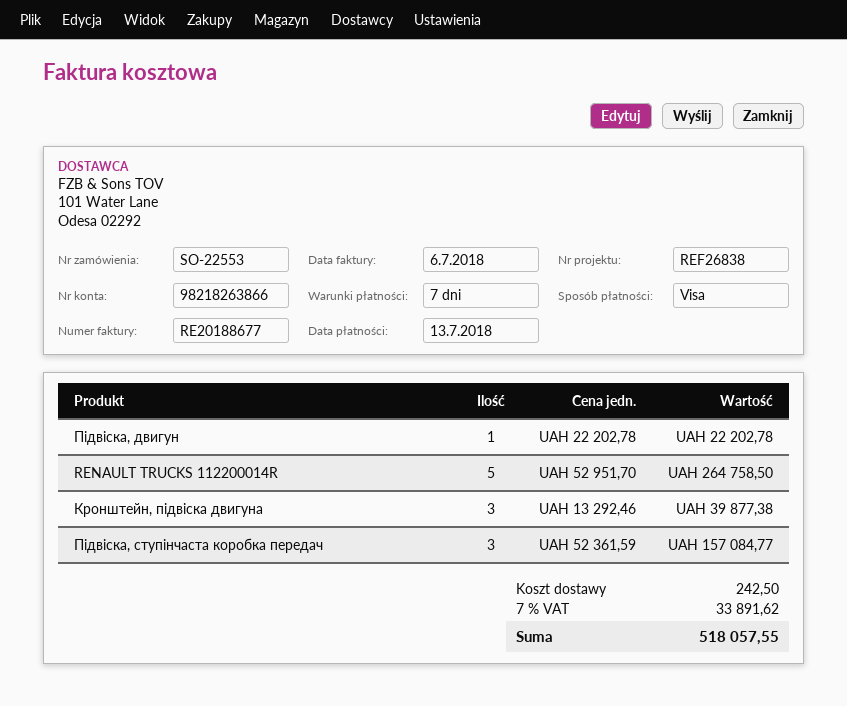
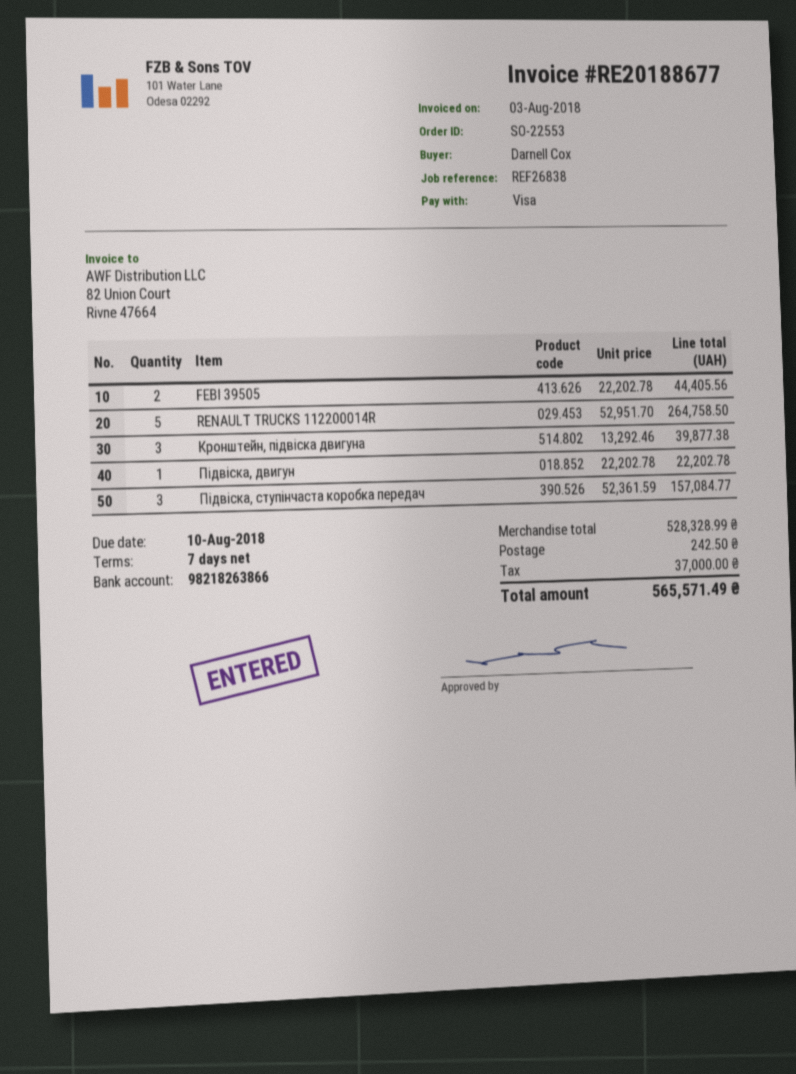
invoice date: 2018-07-06 -> 2018-08-03
due date: 2018-07-13 -> 2018-08-10
FEBI 39505: none -> 2 x 22202.78 = 44405.56
tax: 33891.62 -> 37000.00
total: 518057.55 -> 565571.49

